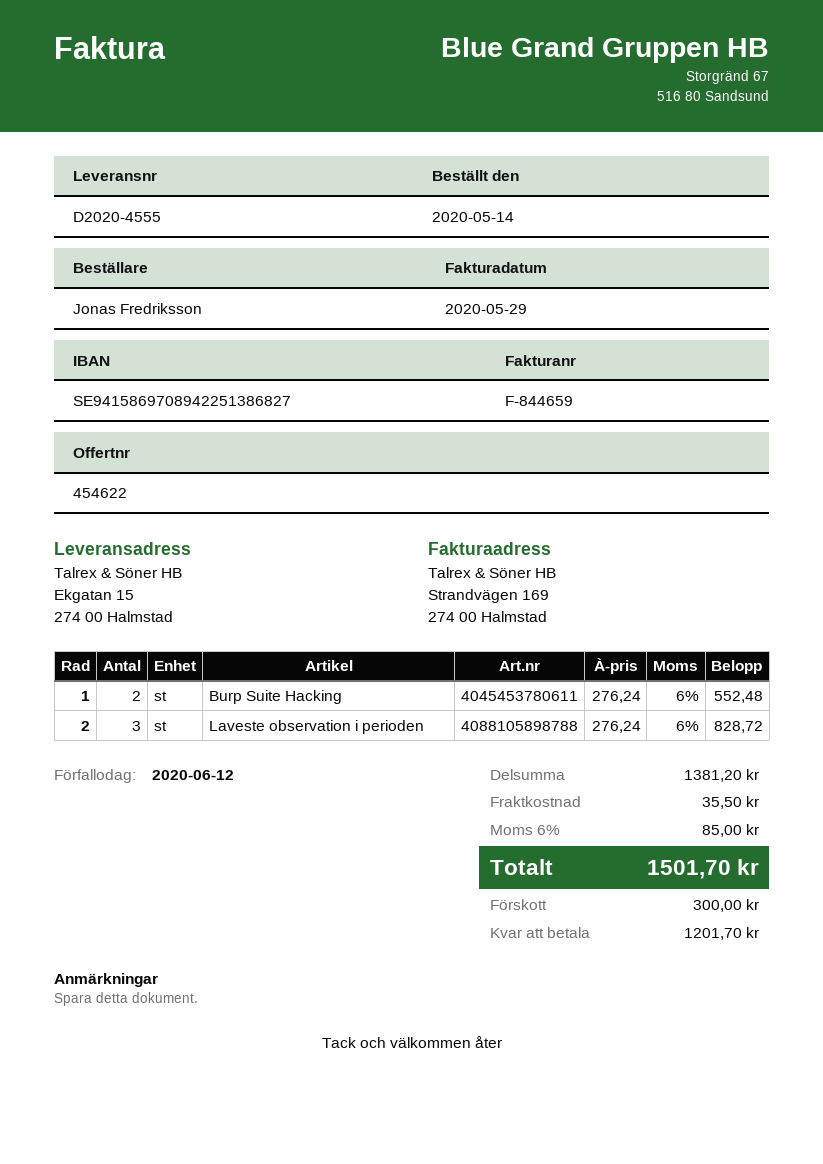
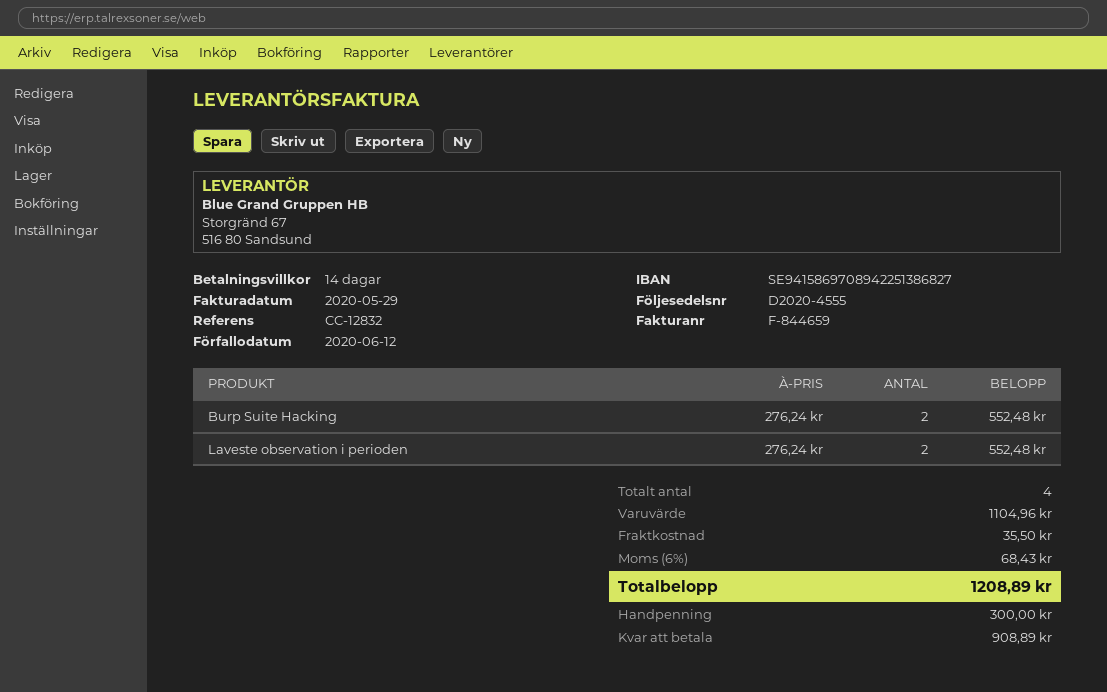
Laveste observation i perioden: 3 x 276.24 = 828.72 -> 2 x 276.24 = 552.48
subtotal: 1381.20 -> 1104.96
tax: 6% = 85.00 -> 6% = 68.43
total: 1501.70 -> 1208.89
balance: 1201.70 -> 908.89

